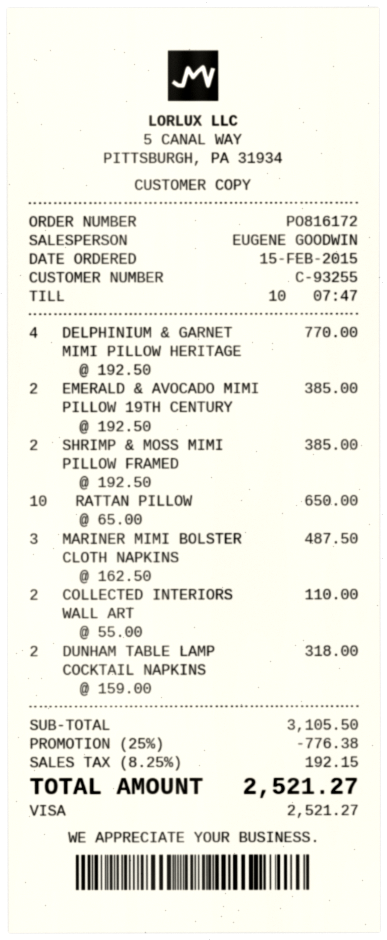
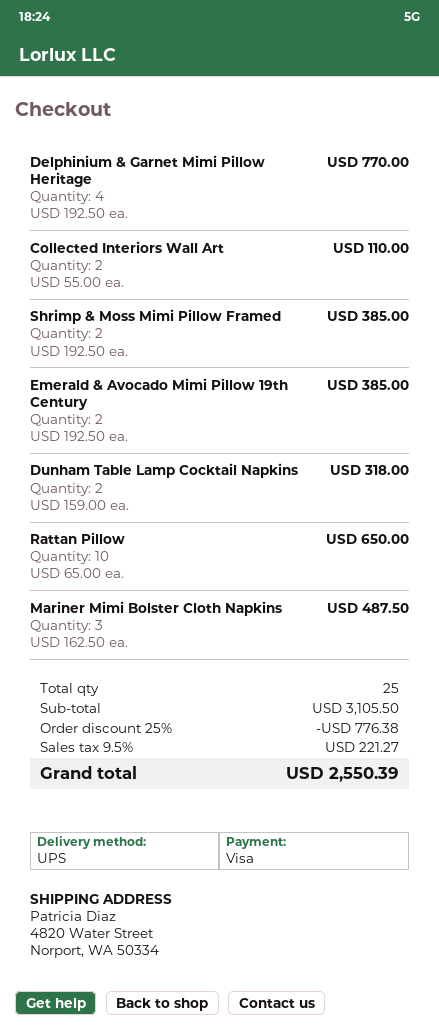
tax: 8.25% = 192.15 -> 9.5% = 221.27
total: 2521.27 -> 2550.39

